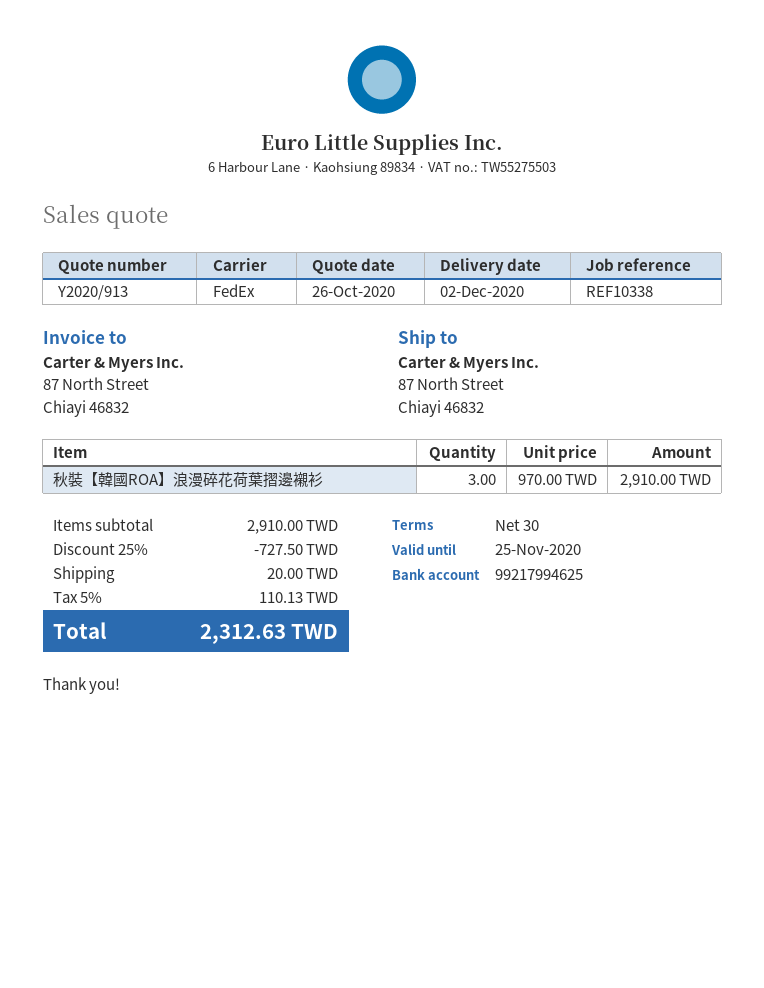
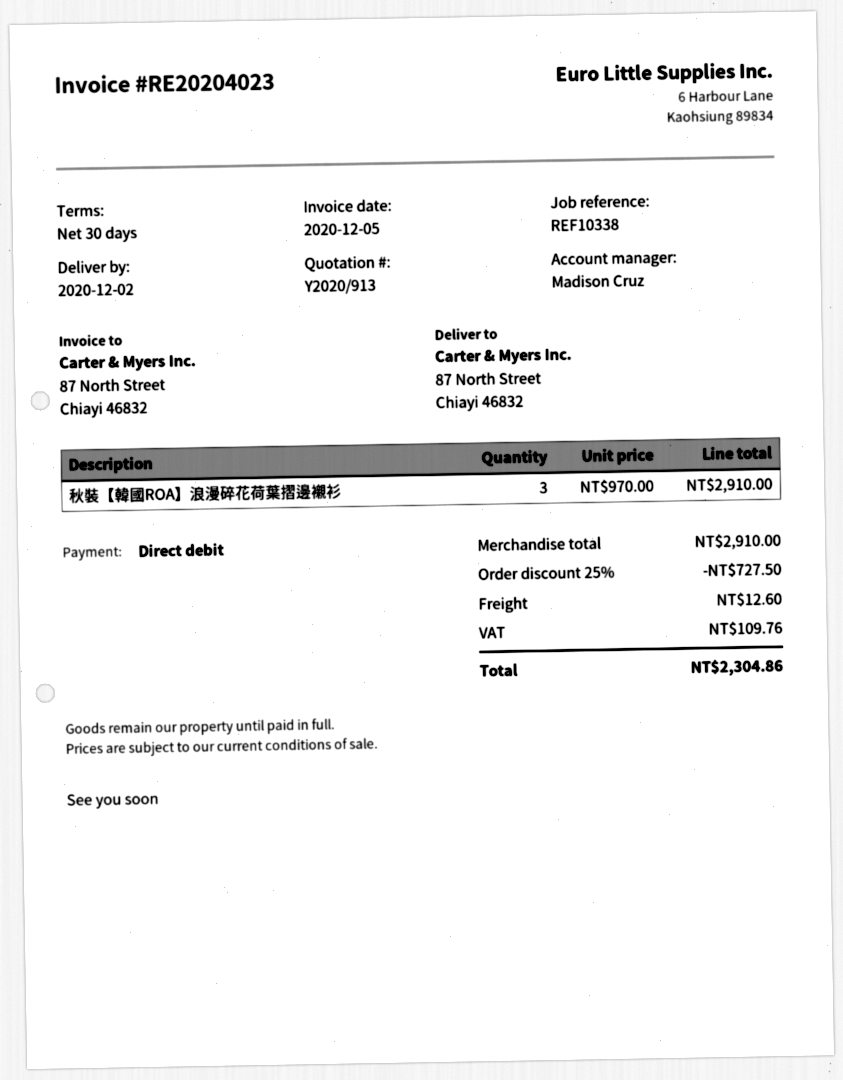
shipping: 20.00 -> 12.60
tax: 110.13 -> 109.76
total: 2312.63 -> 2304.86

